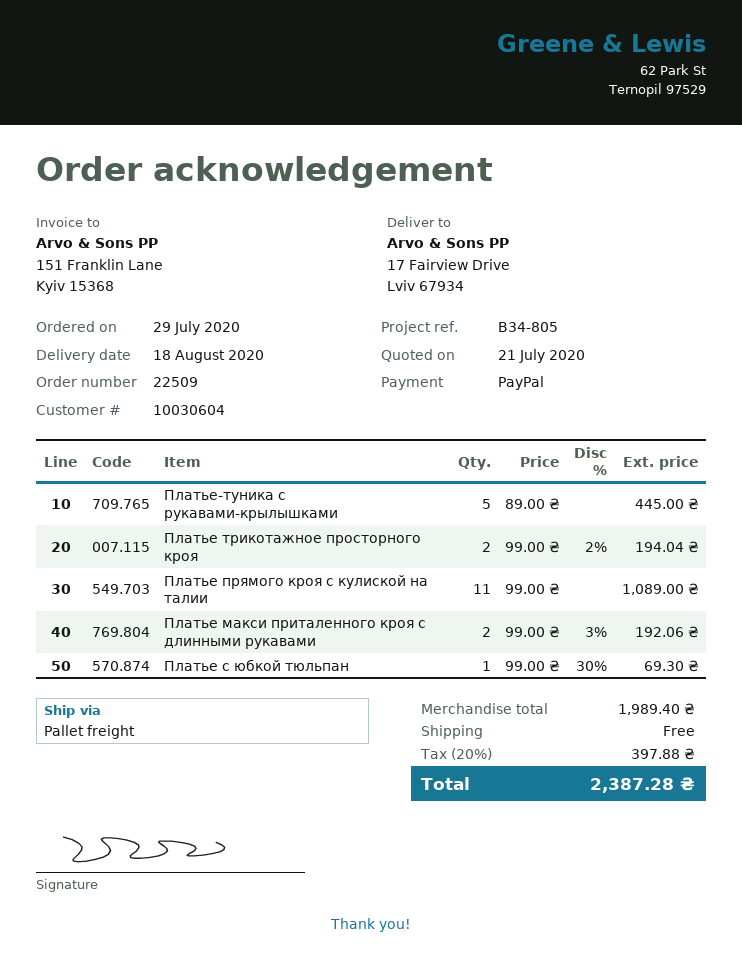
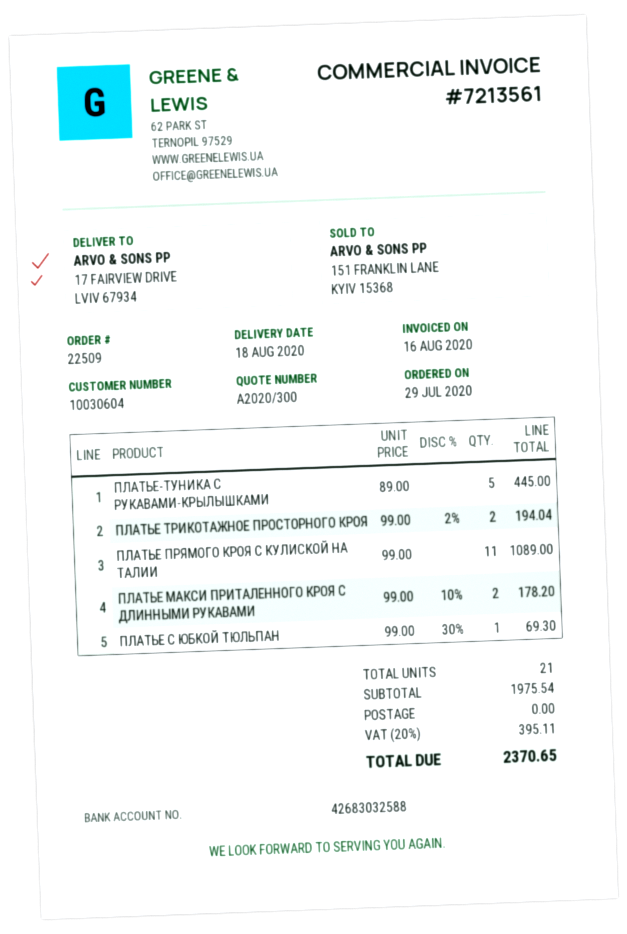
Платье макси приталенного кроя с длинными рукавами: 2 x 99.00 - 3% = 192.06 -> 2 x 99.00 - 10% = 178.20
subtotal: 1989.40 -> 1975.54
tax: 20% = 397.88 -> 20% = 395.11
total: 2387.28 -> 2370.65

